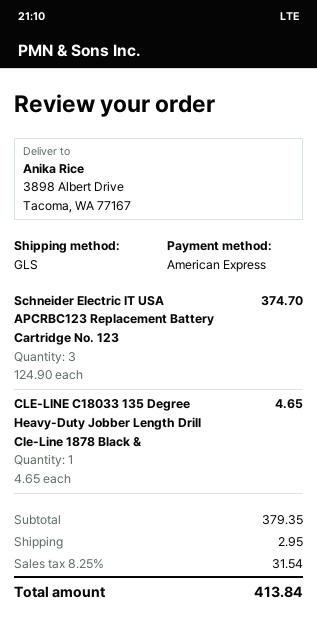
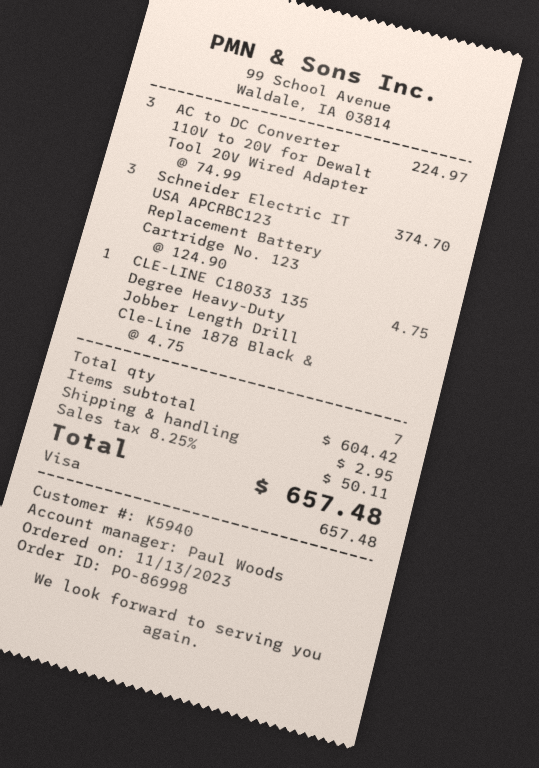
payment method: American Express -> Visa
CLE-LINE C18033 135 Degree Heavy-Duty Jobber Length Drill Cle-Line 1878 Black &: 1 x 4.65 = 4.65 -> 1 x 4.75 = 4.75
AC to DC Converter 110V to 20V for Dewalt Tool 20V Wired Adapter: none -> 3 x 74.99 = 224.97
subtotal: 379.35 -> 604.42
tax: 8.25% = 31.54 -> 8.25% = 50.11
total: 413.84 -> 657.48

